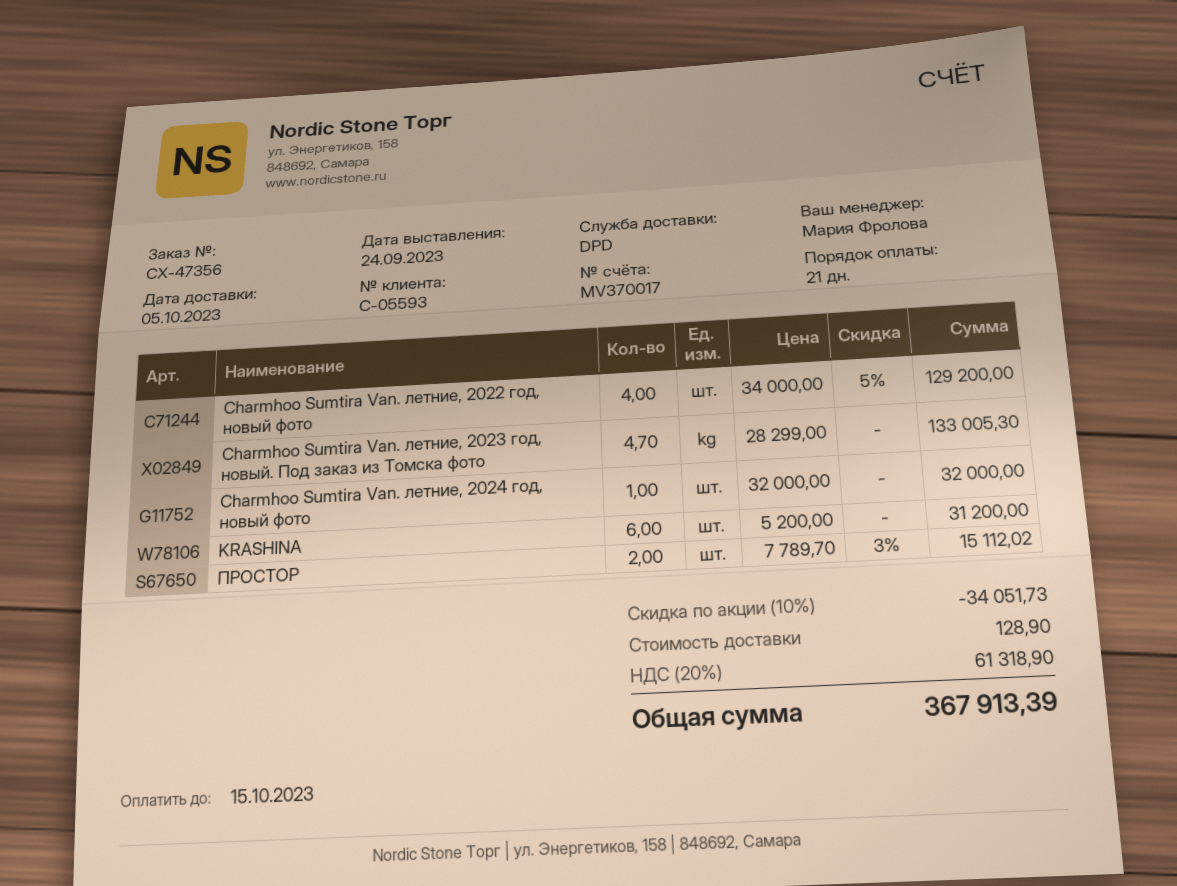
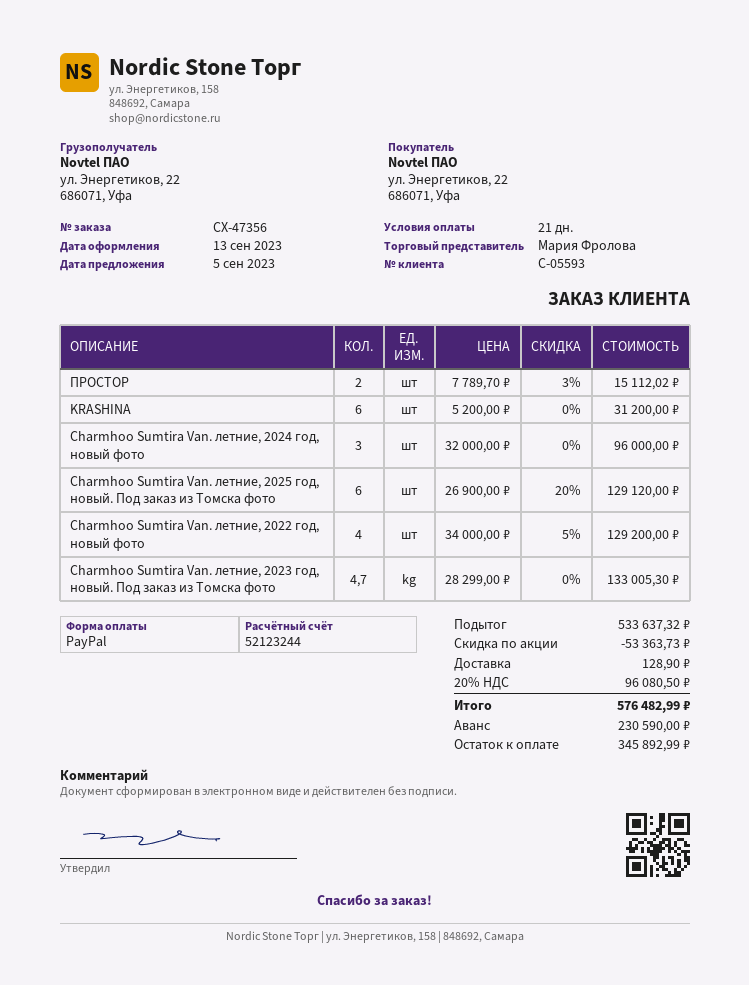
Charmhoo Sumtira Van. летние, 2024 год, новый фото: 1 x 32000.00 = 32000.00 -> 3 x 32000.00 = 96000.00
Charmhoo Sumtira Van. летние, 2025 год, новый. Под заказ из Томска фото: none -> 6 x 26900.00 - 20% = 129120.00
discount: 34051.73 -> 53363.73
tax: 20% = 61318.90 -> 20% = 96080.50
total: 367913.39 -> 576482.99

